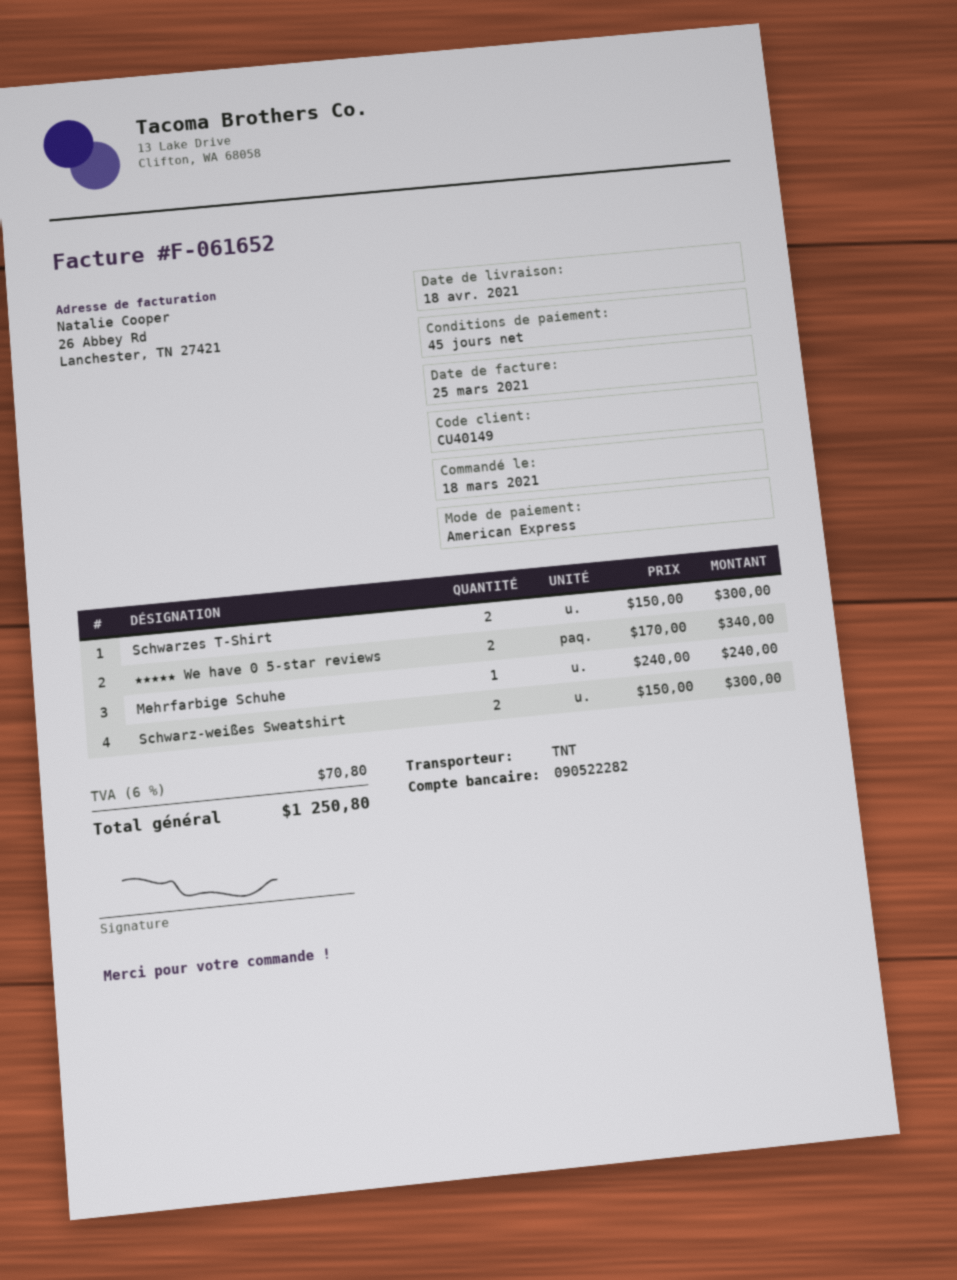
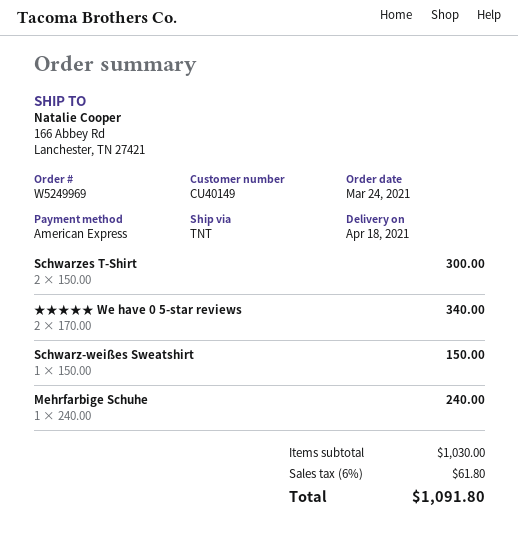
order date: 2021-03-18 -> 2021-03-24
Schwarz-weißes Sweatshirt: 2 x 150.00 = 300.00 -> 1 x 150.00 = 150.00
tax: 6% = 70.80 -> 6% = 61.80
total: 1250.80 -> 1091.80

